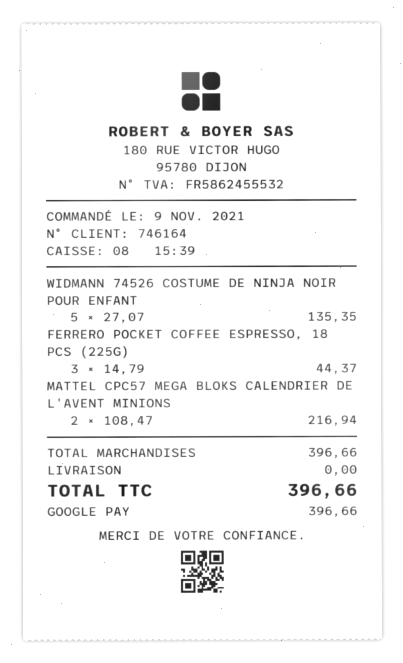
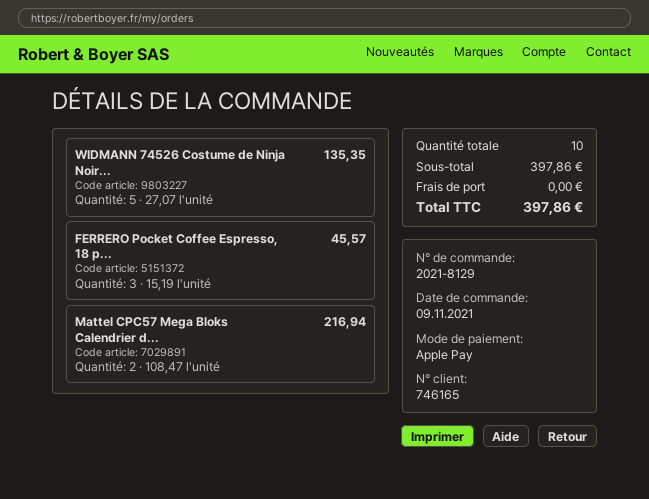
customer number: 746164 -> 746165
payment method: Google Pay -> Apple Pay
FERRERO POCKET COFFEE ESPRESSO, 18 PCS (225G): 3 x 14.79 = 44.37 -> 3 x 15.19 = 45.57
subtotal: 396.66 -> 397.86
total: 396.66 -> 397.86

